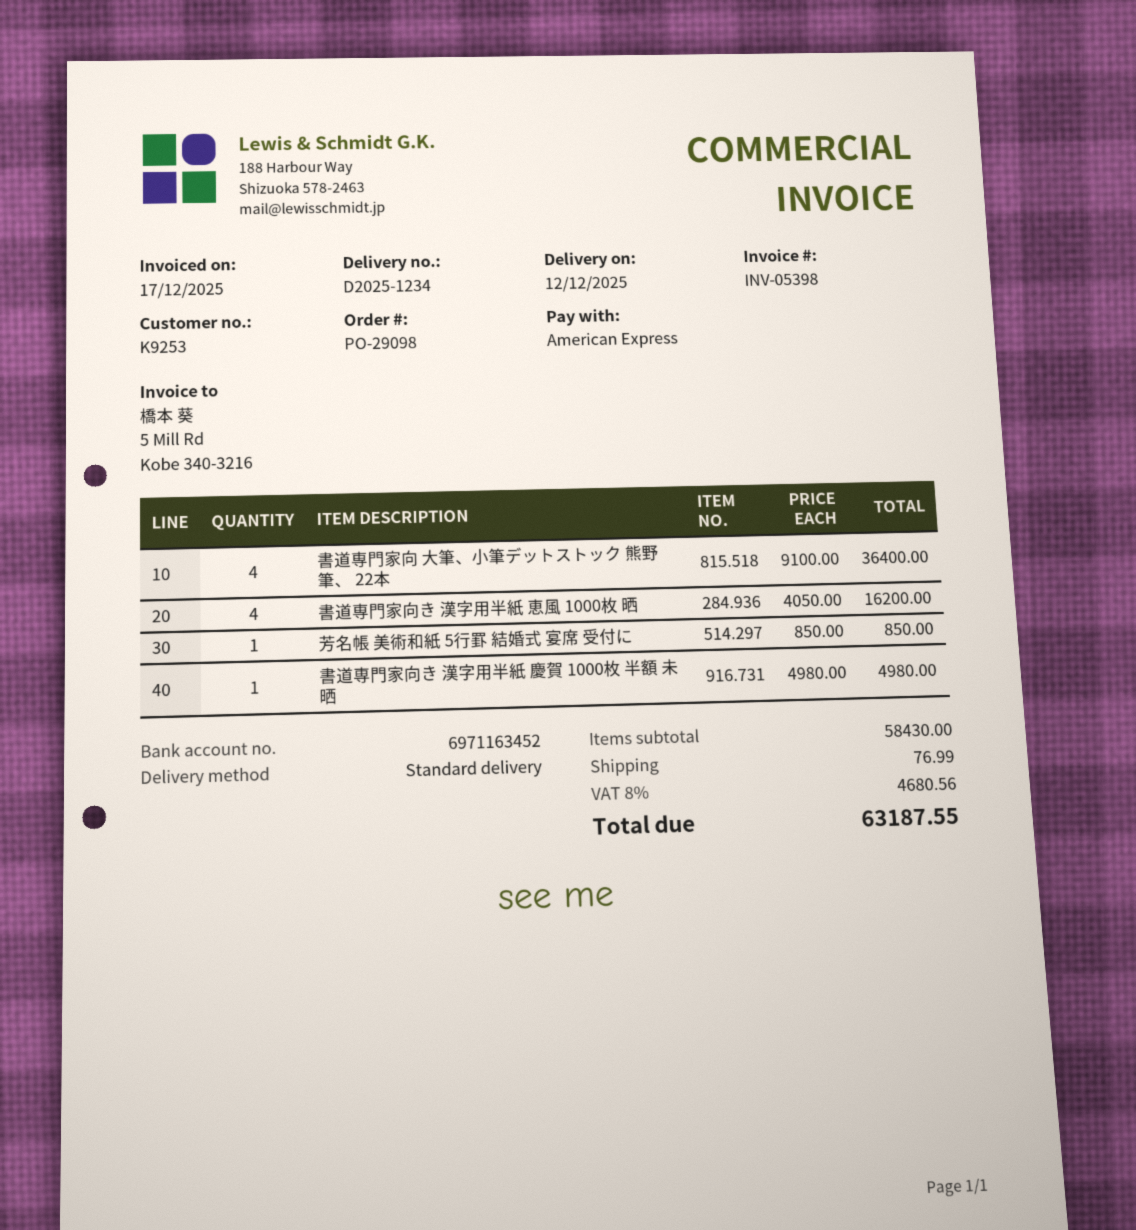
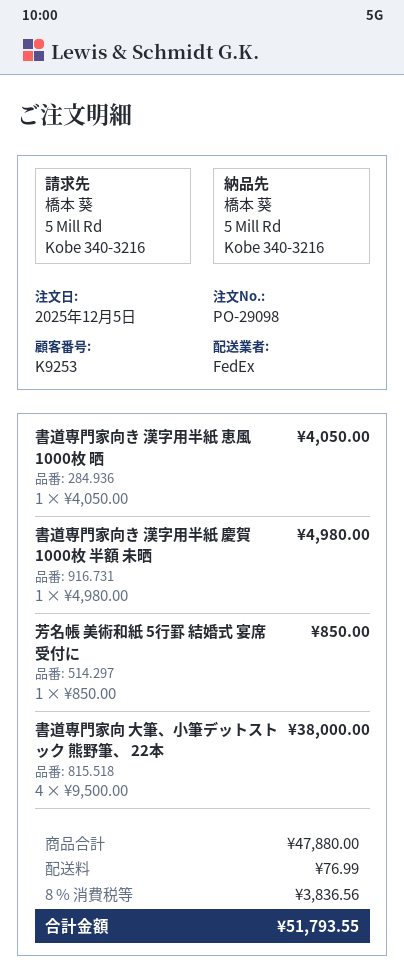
shipping method: standard -> FedEx
書道専門家向 大筆、小筆デットストック 熊野筆、 22本: 4 x 9100.00 = 36400.00 -> 4 x 9500.00 = 38000.00
書道専門家向き 漢字用半紙 恵風 1000枚 晒: 4 x 4050.00 = 16200.00 -> 1 x 4050.00 = 4050.00
subtotal: 58430.00 -> 47880.00
tax: 8% = 4680.56 -> 8% = 3836.56
total: 63187.55 -> 51793.55

